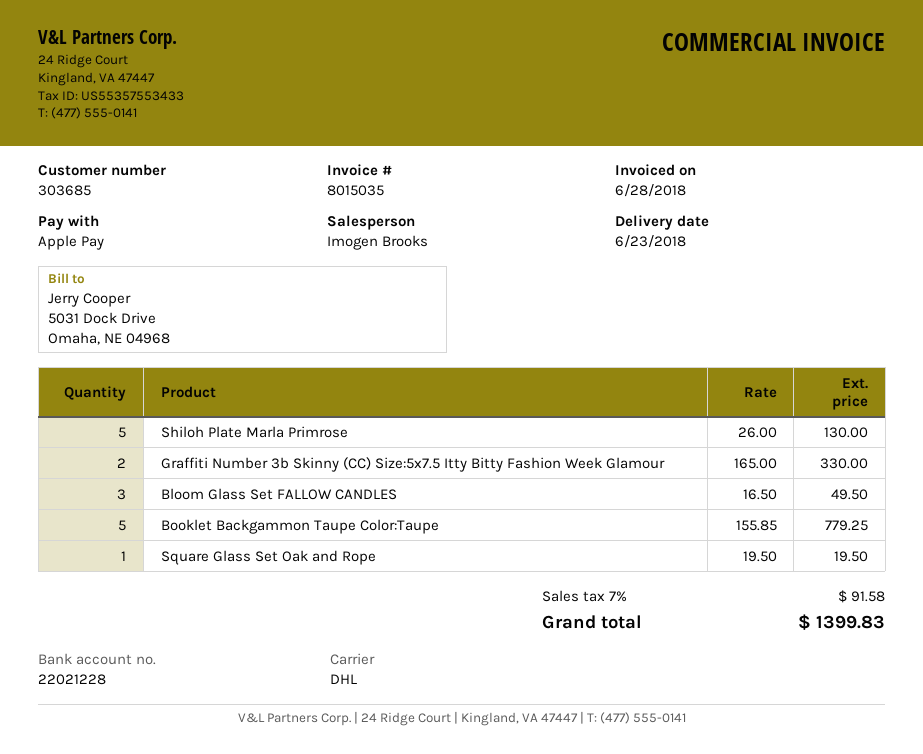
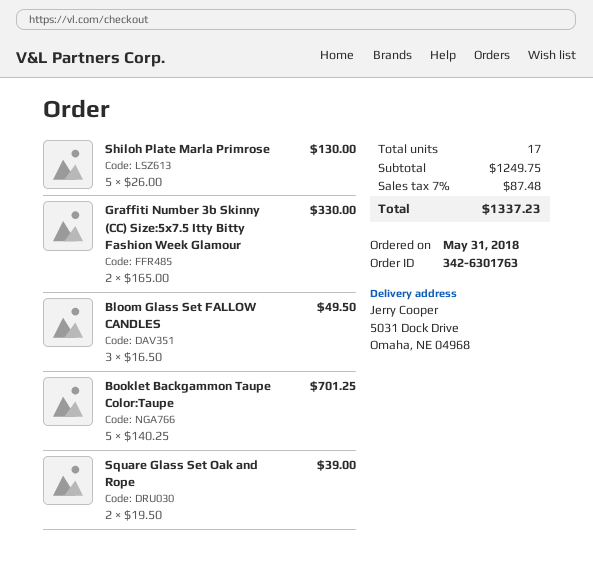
Booklet Backgammon Taupe Color:Taupe: 5 x 155.85 = 779.25 -> 5 x 140.25 = 701.25
Square Glass Set Oak and Rope: 1 x 19.50 = 19.50 -> 2 x 19.50 = 39.00
tax: 7% = 91.58 -> 7% = 87.48
total: 1399.83 -> 1337.23

